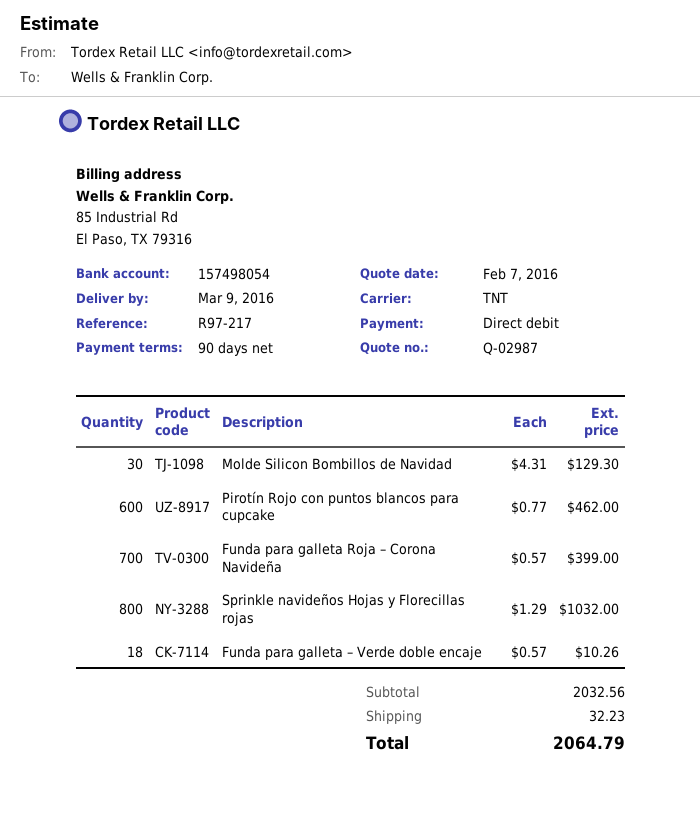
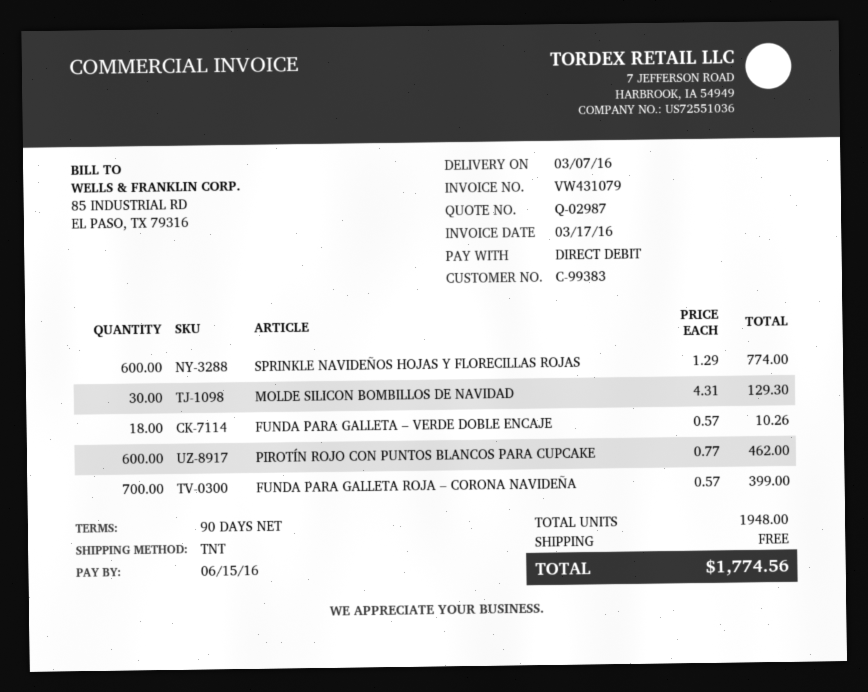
delivery date: 2016-03-09 -> 2016-03-07
Sprinkle navideños Hojas y Florecillas rojas: 800 x 1.29 = 1032.00 -> 600 x 1.29 = 774.00
shipping: 32.23 -> 0.00
total: 2064.79 -> 1774.56

